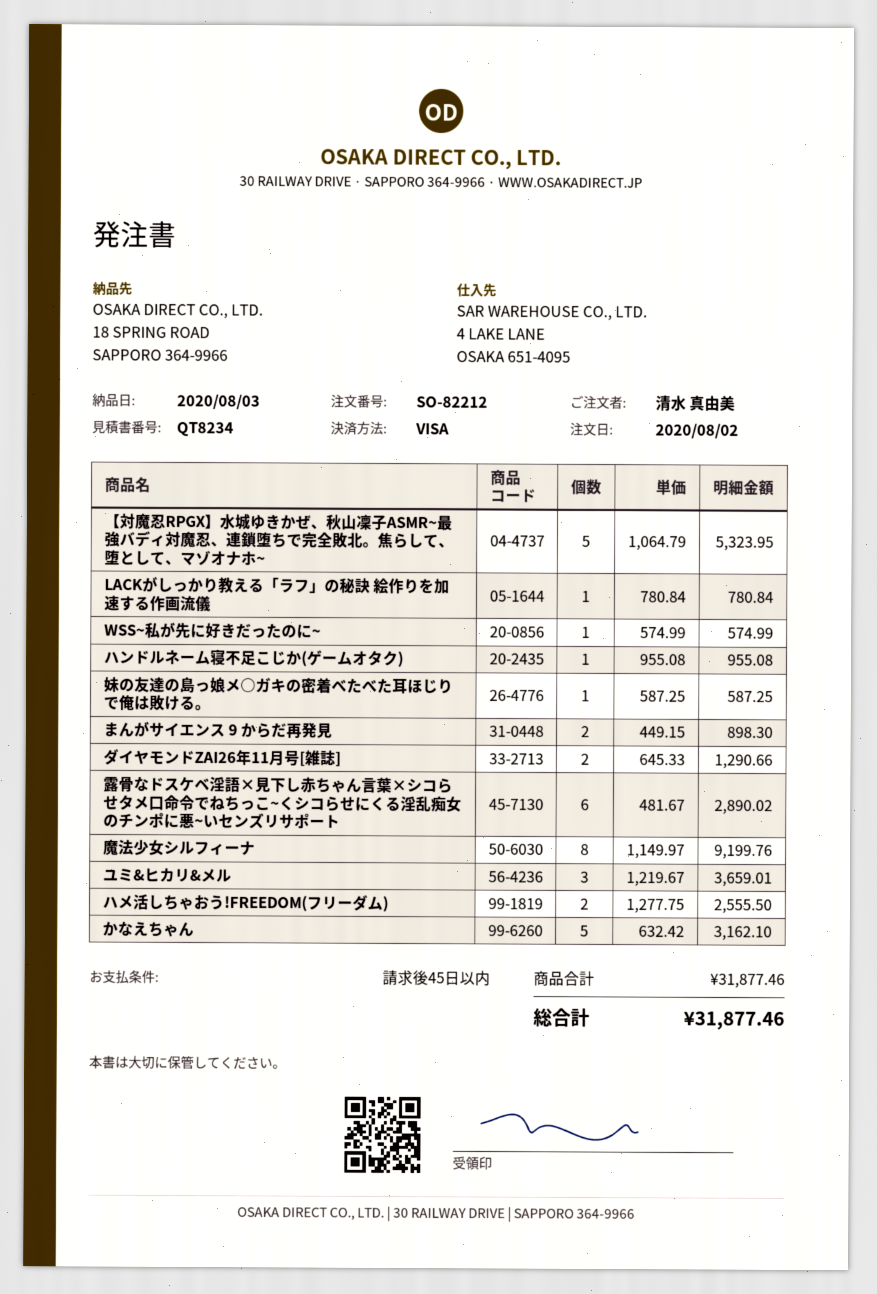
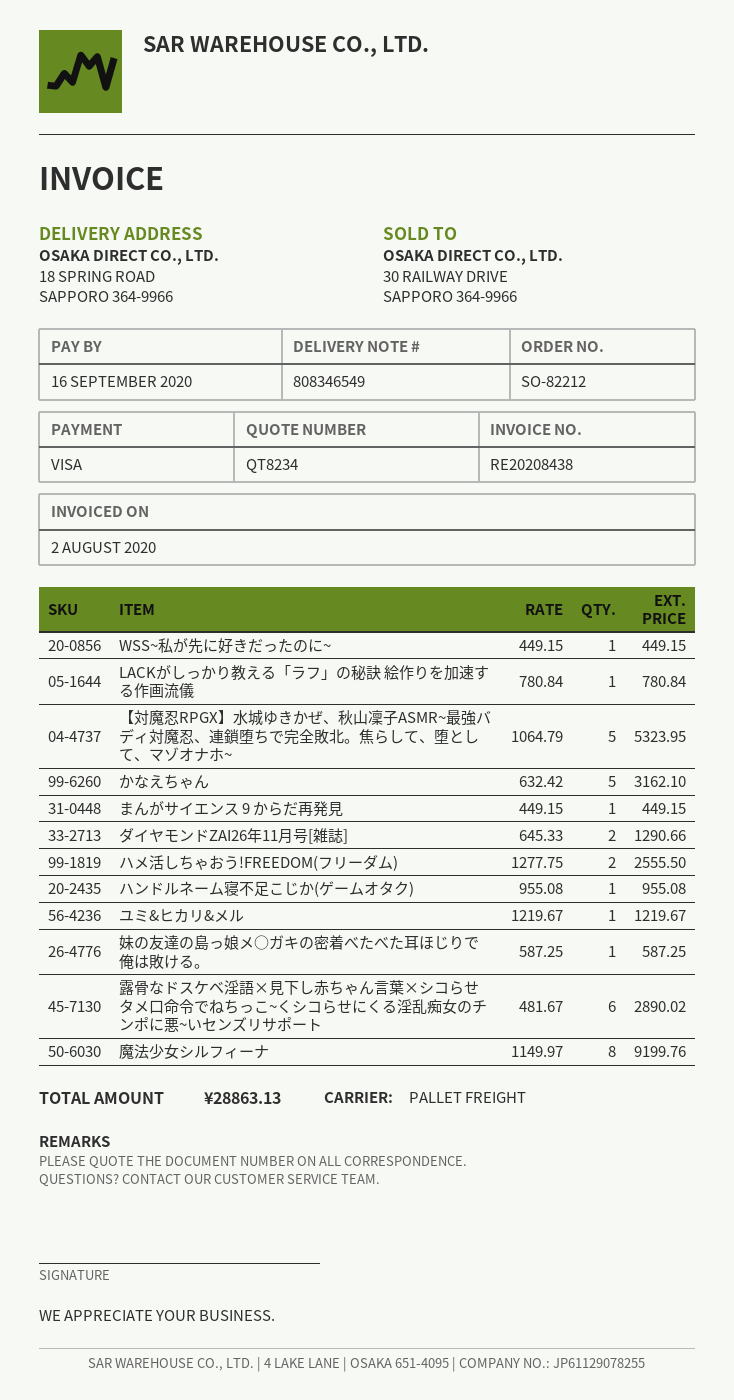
WSS~私が先に好きだったのに~: 1 x 574.99 = 574.99 -> 1 x 449.15 = 449.15
まんがサイエンス 9 からだ再発見: 2 x 449.15 = 898.30 -> 1 x 449.15 = 449.15
ユミ&ヒカリ&メル: 3 x 1219.67 = 3659.01 -> 1 x 1219.67 = 1219.67
total: 31877.46 -> 28863.13

